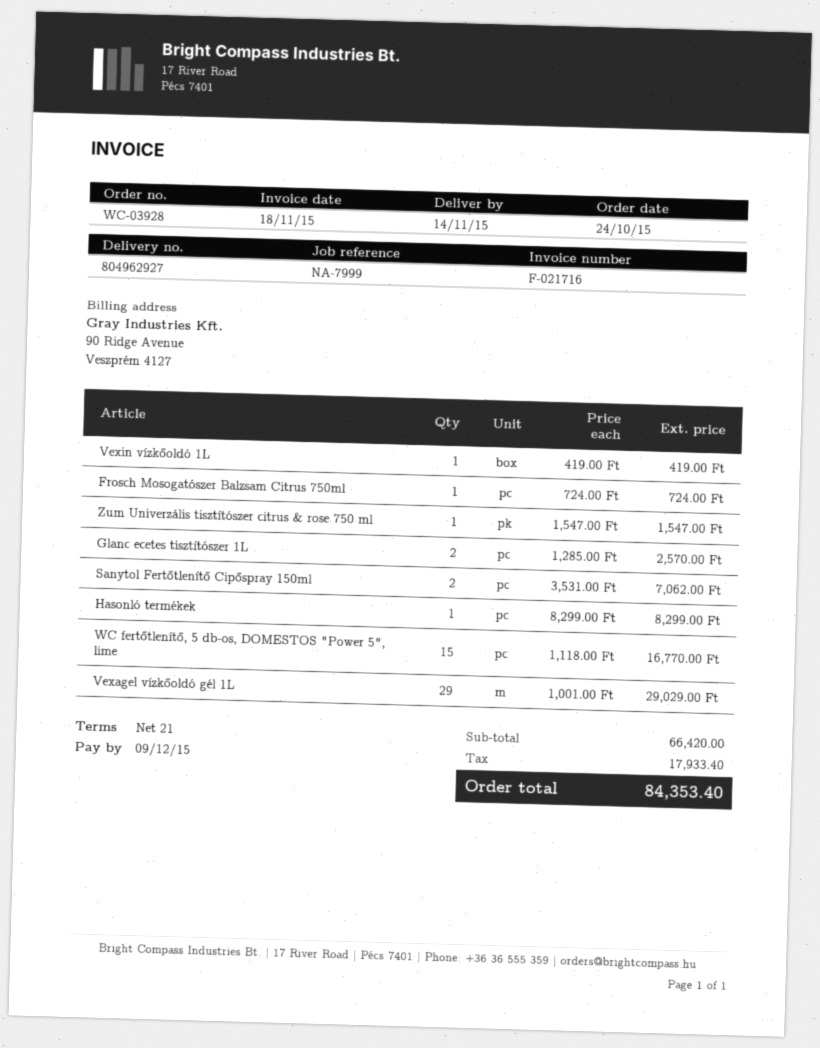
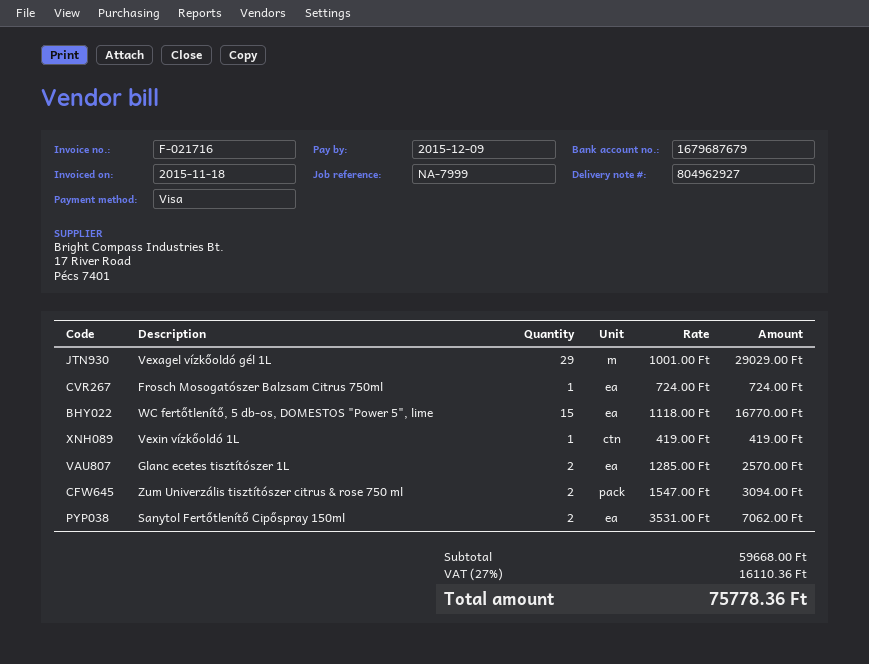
Zum Univerzális tisztítószer citrus & rose 750 ml: 1 x 1547.00 = 1547.00 -> 2 x 1547.00 = 3094.00
Hasonló termékek: 1 x 8299.00 = 8299.00 -> none
subtotal: 66420.00 -> 59668.00
tax: 17933.40 -> 16110.36
total: 84353.40 -> 75778.36

